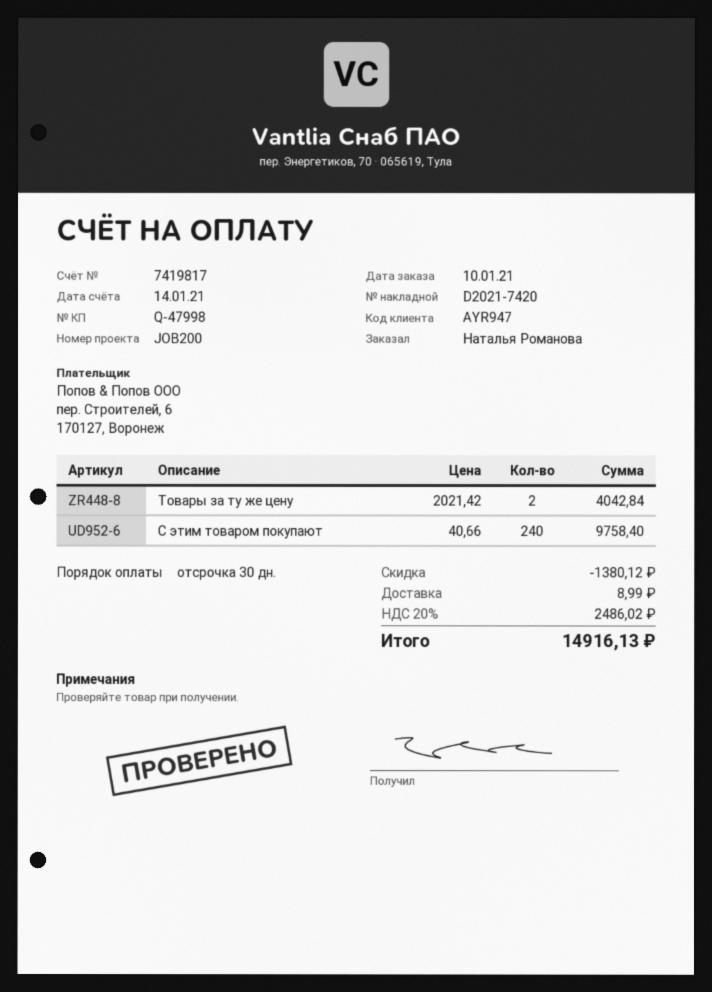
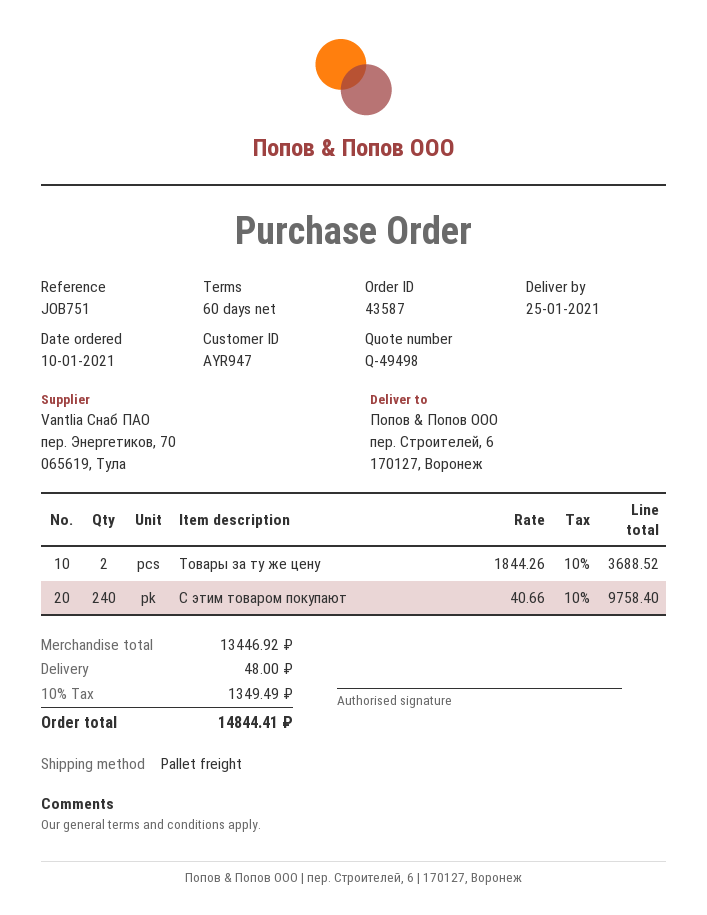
quote number: Q-47998 -> Q-49498
payment terms: 30 days -> 60 days
reference: JOB200 -> JOB751
Товары за ту же цену: 2 x 2021.42 = 4042.84 -> 2 x 1844.26 = 3688.52
discount: 1380.12 -> none
shipping: 8.99 -> 48.00
tax: 20% = 2486.02 -> 10% = 1349.49
total: 14916.13 -> 14844.41

